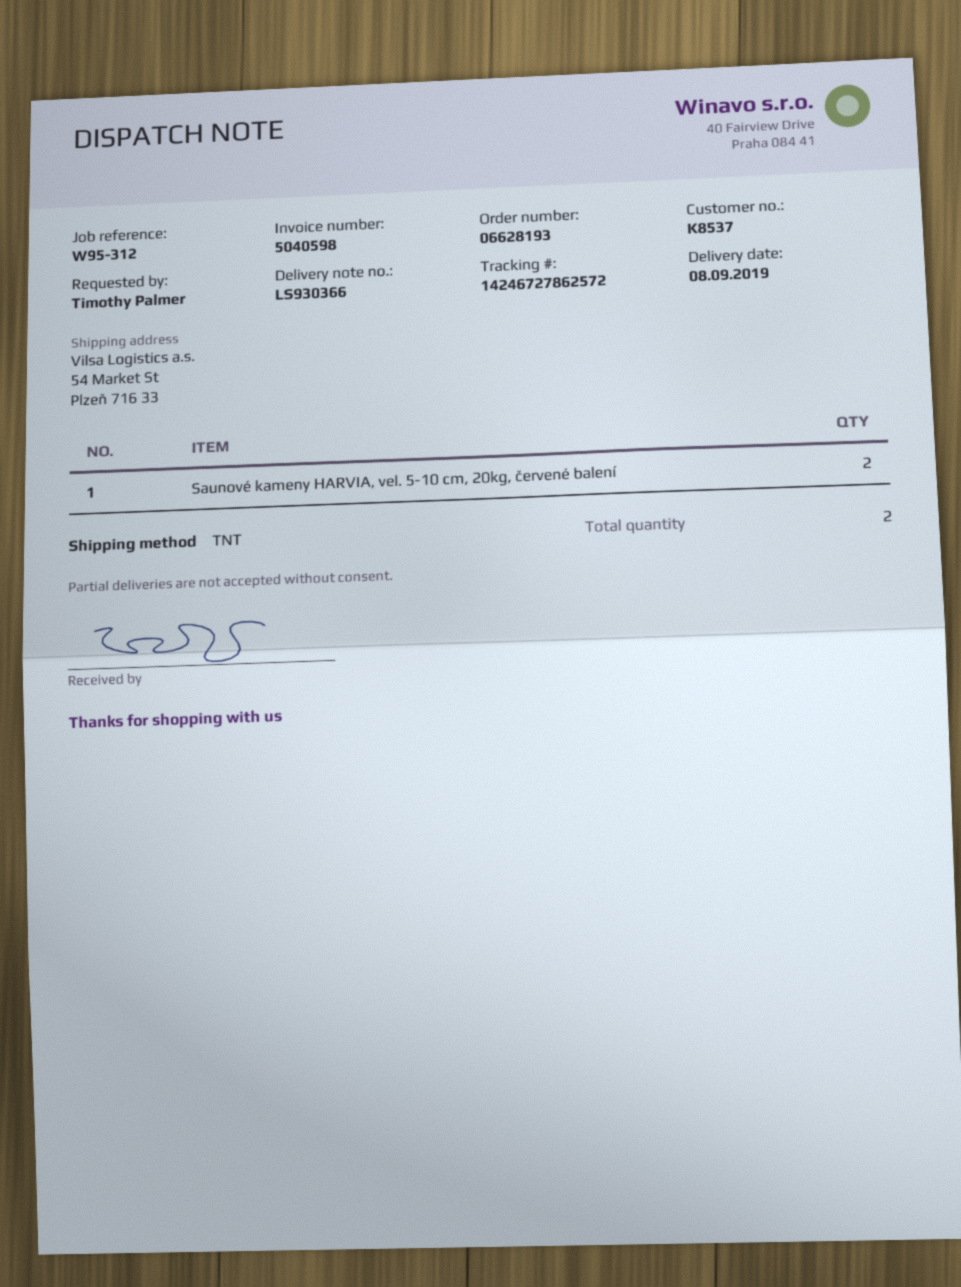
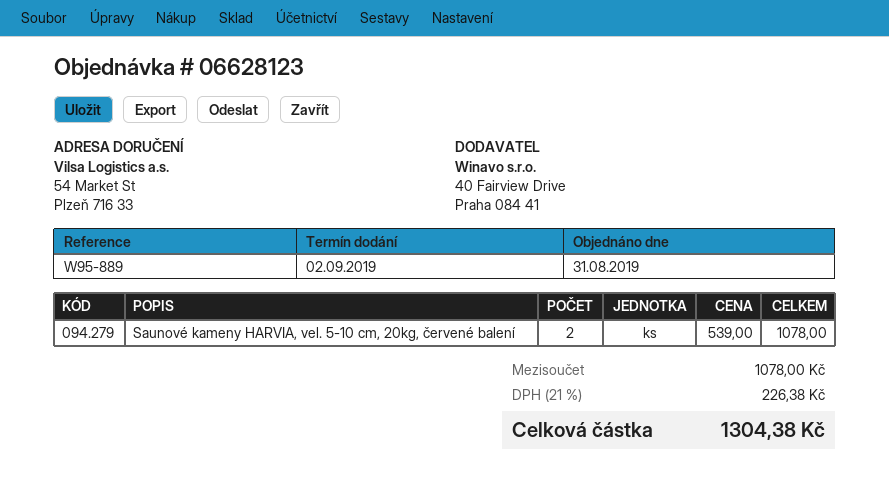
order number: 06628193 -> 06628123
delivery date: 2019-09-08 -> 2019-09-02
reference: W95-312 -> W95-889

